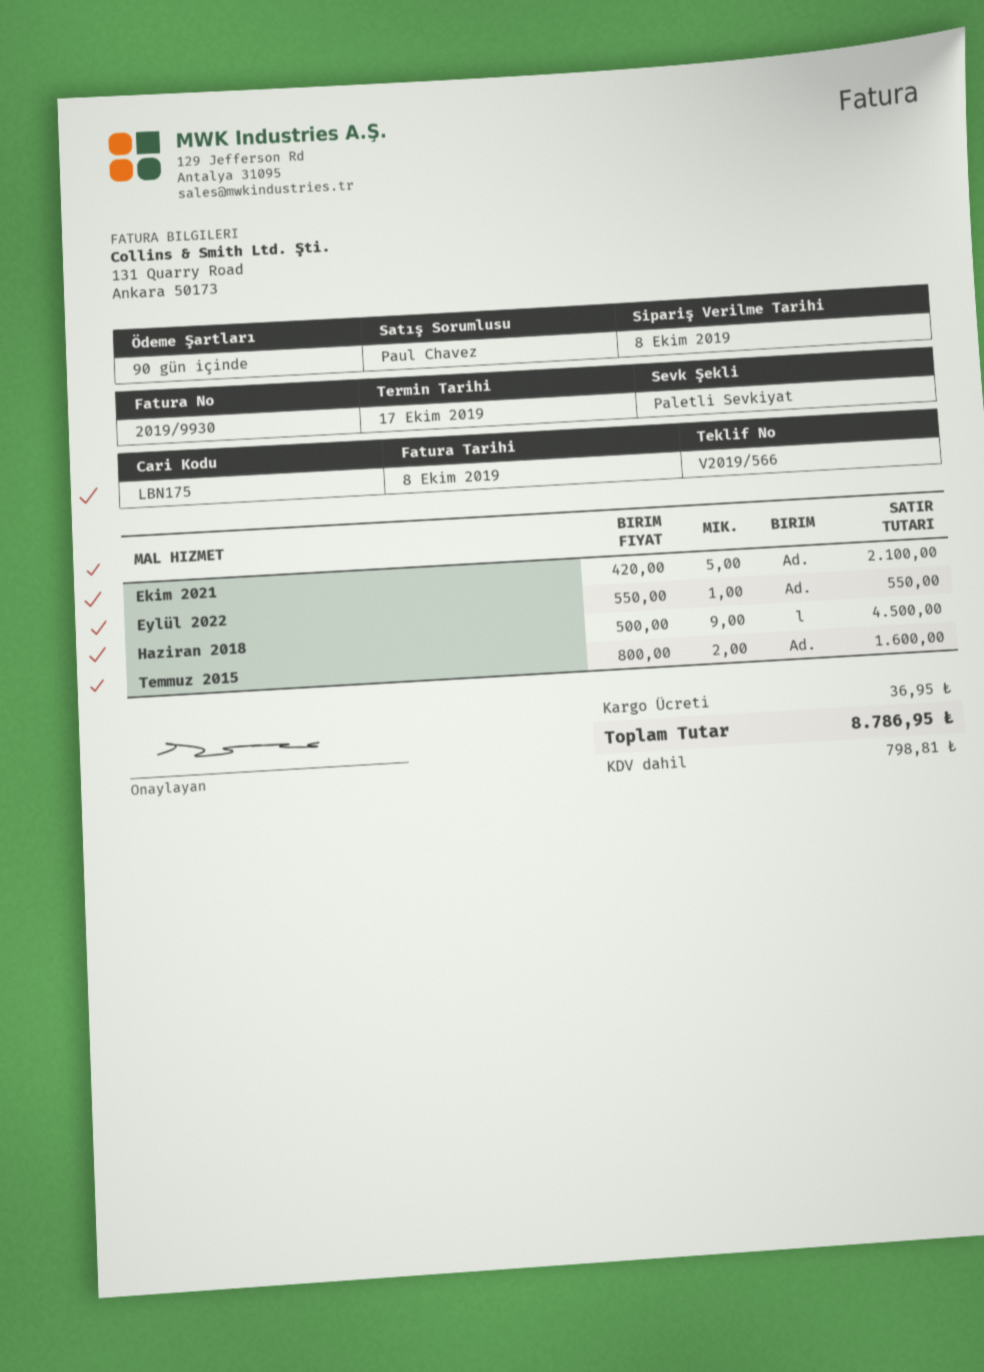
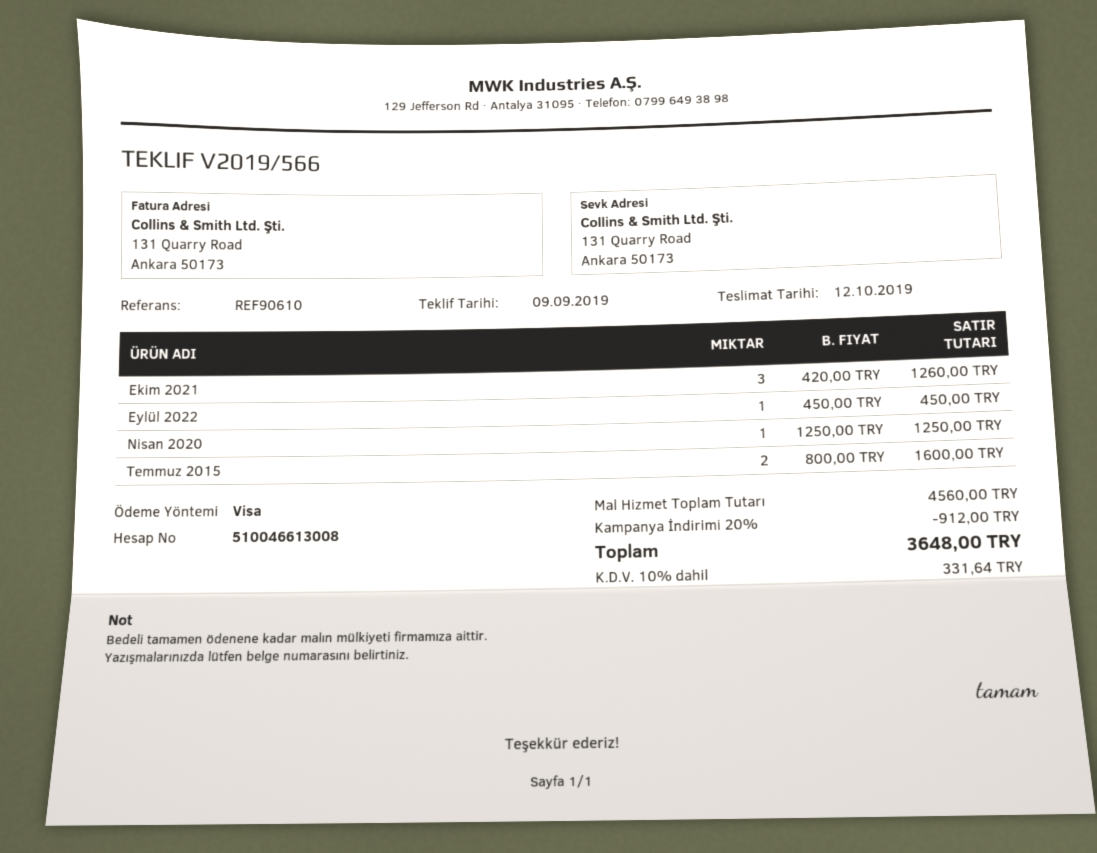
delivery date: 2019-10-17 -> 2019-10-12
Ekim 2021: 5 x 420.00 = 2100.00 -> 3 x 420.00 = 1260.00
Eylül 2022: 1 x 550.00 = 550.00 -> 1 x 450.00 = 450.00
Haziran 2018: 9 x 500.00 = 4500.00 -> none
Nisan 2020: none -> 1 x 1250.00 = 1250.00
discount: none -> 20% = 912.00
shipping: 36.95 -> none
tax: 798.81 -> 331.64
total: 8786.95 -> 3648.00

